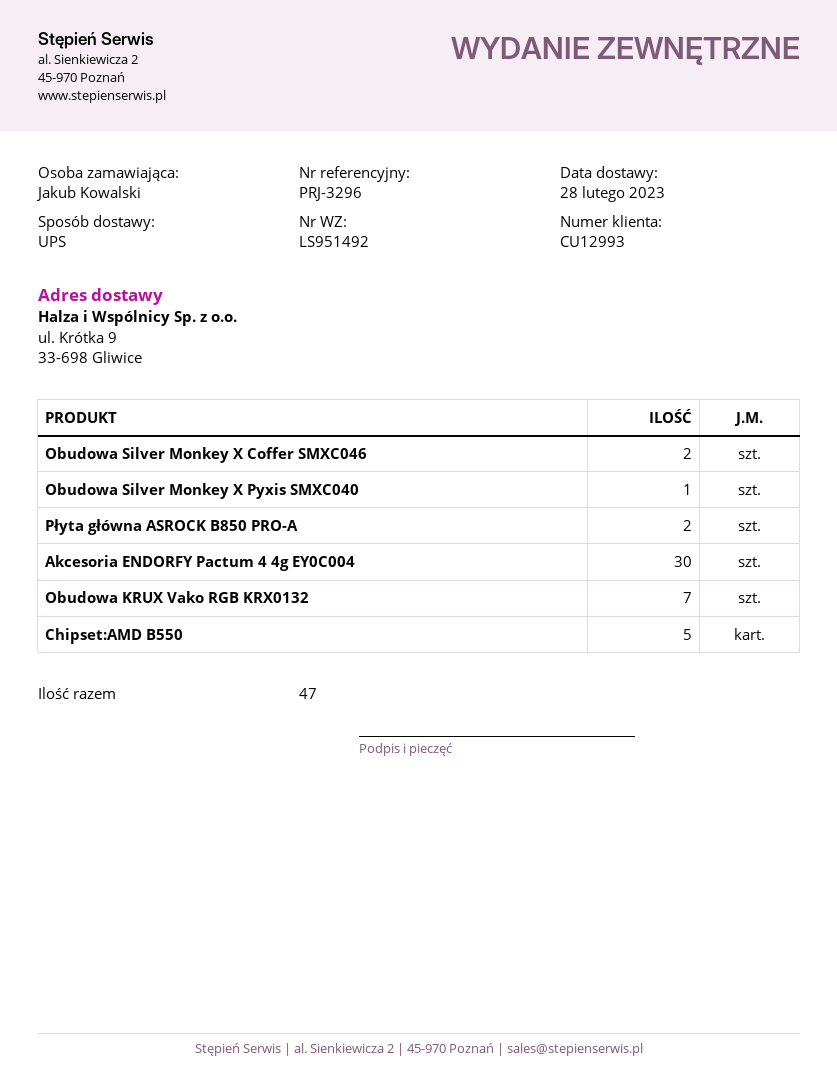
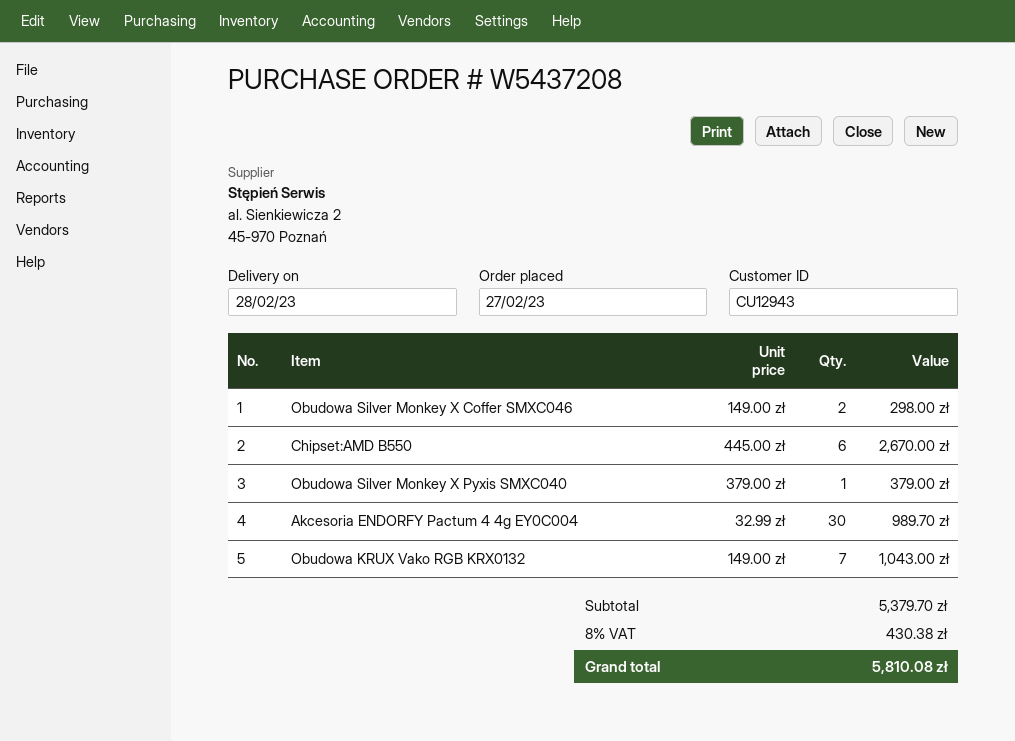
customer number: CU12993 -> CU12943
Płyta główna ASROCK B850 PRO-A: 2 -> none
Chipset:AMD B550: 5 -> 6

